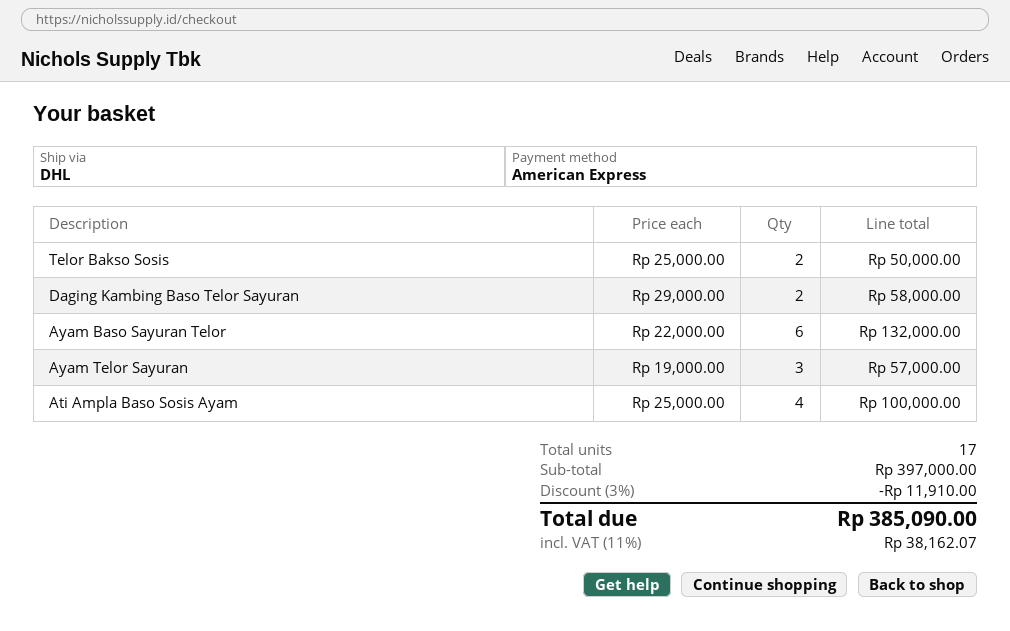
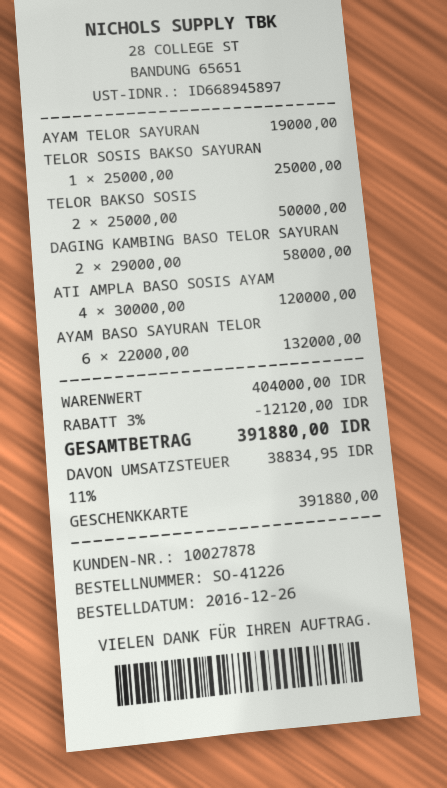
payment method: American Express -> gift card
Ayam Telor Sayuran: 3 x 19000.00 = 57000.00 -> 1 x 19000.00 = 19000.00
Ati Ampla Baso Sosis Ayam: 4 x 25000.00 = 100000.00 -> 4 x 30000.00 = 120000.00
TELOR SOSIS BAKSO SAYURAN: none -> 1 x 25000.00 = 25000.00
subtotal: 397000.00 -> 404000.00
discount: 3% = 11910.00 -> 3% = 12120.00
tax: 11% = 38162.07 -> 11% = 38834.95
total: 385090.00 -> 391880.00

